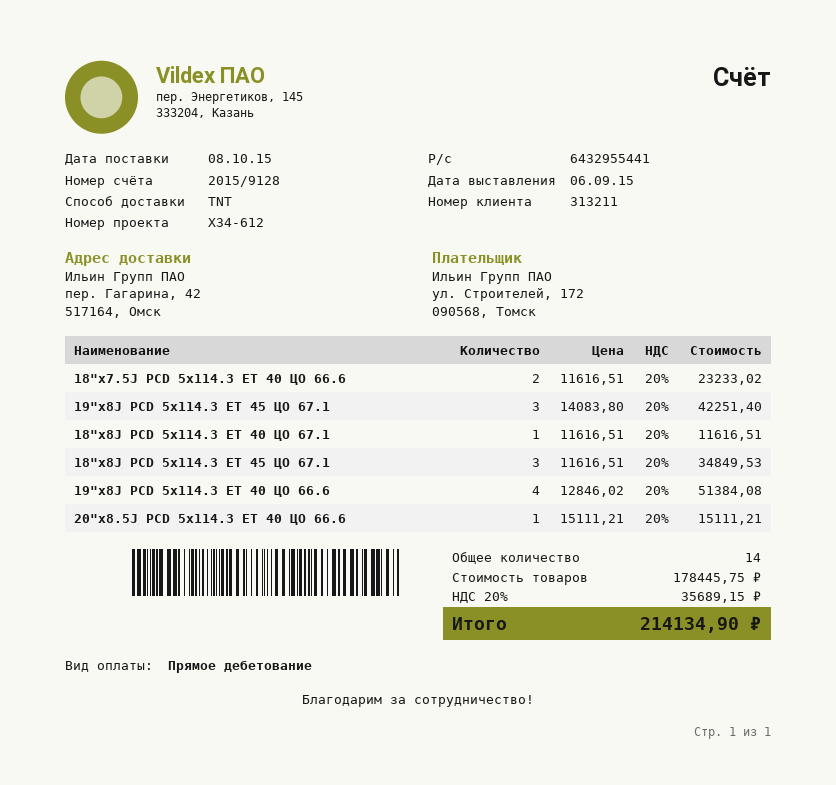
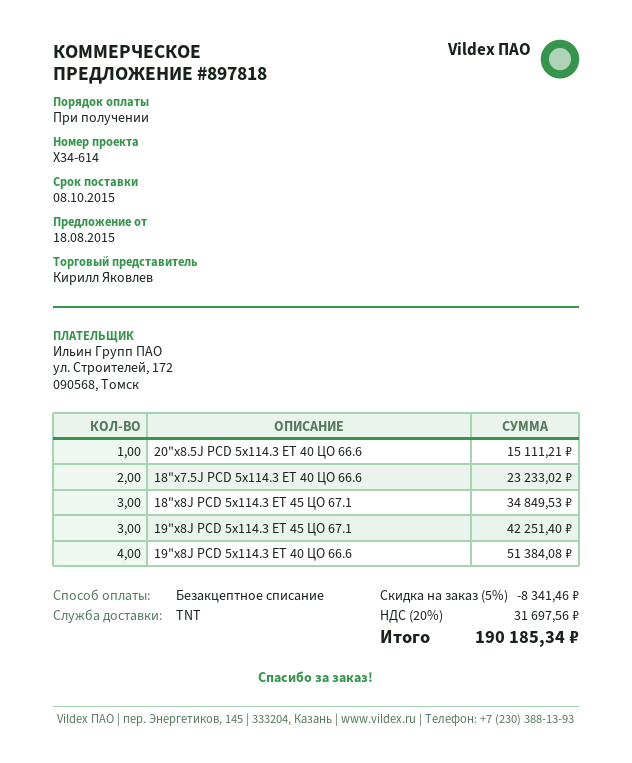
reference: X34-612 -> X34-614
18"x8J PCD 5x114.3 ЕТ 40 ЦО 67.1: 1 for 11616.51 -> none
discount: none -> 5% = 8341.46
tax: 20% = 35689.15 -> 20% = 31697.56
total: 214134.90 -> 190185.34

